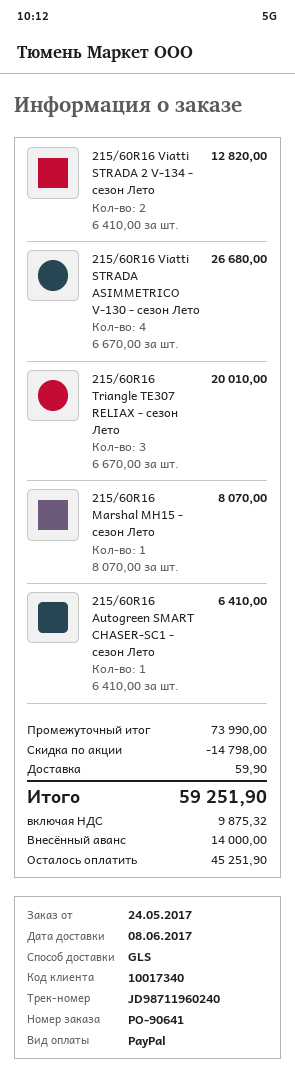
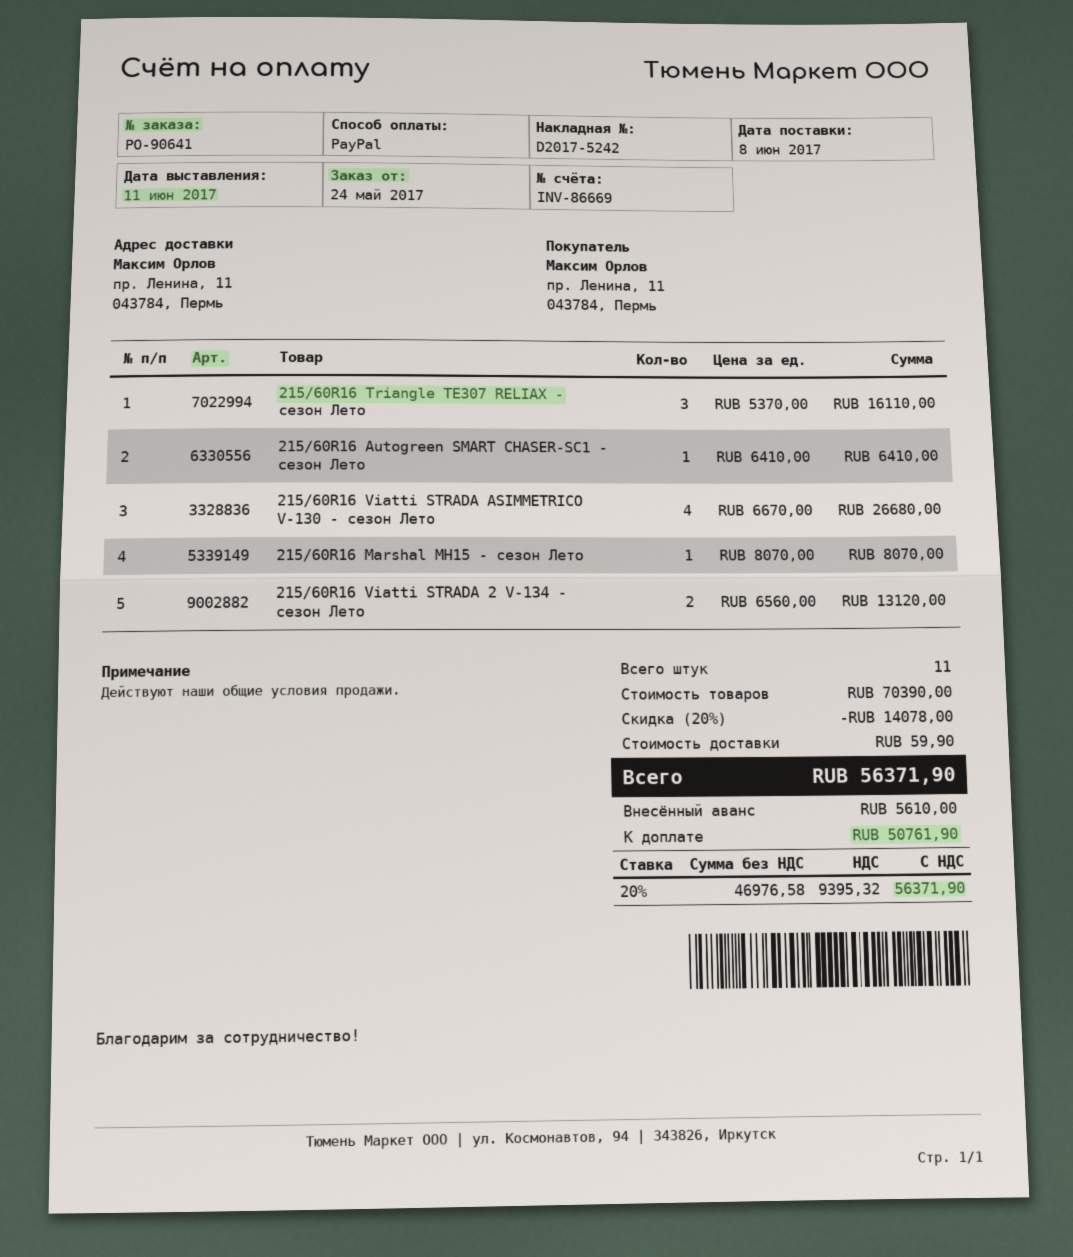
215/60R16 Viatti STRADA 2 V-134 - сезон Лето: 2 x 6410.00 = 12820.00 -> 2 x 6560.00 = 13120.00
215/60R16 Triangle TE307 RELIAX - сезон Лето: 3 x 6670.00 = 20010.00 -> 3 x 5370.00 = 16110.00
subtotal: 73990.00 -> 70390.00
discount: 14798.00 -> 14078.00
tax: 9875.32 -> 9395.32
total: 59251.90 -> 56371.90
deposit: 14000.00 -> 5610.00
balance: 45251.90 -> 50761.90

